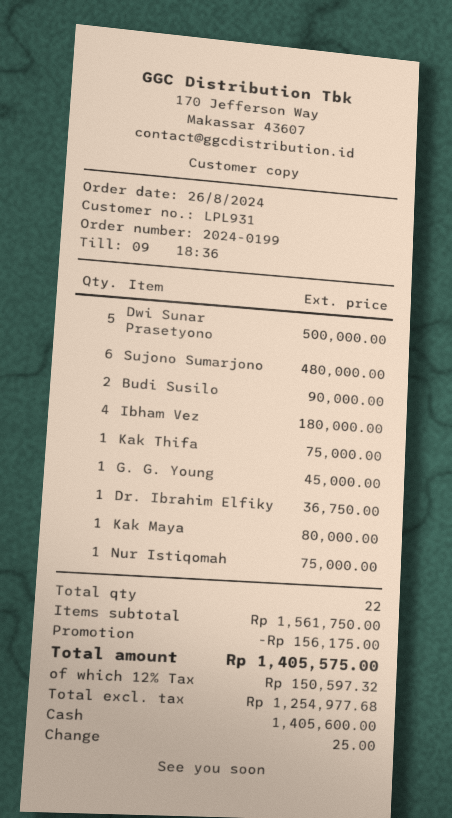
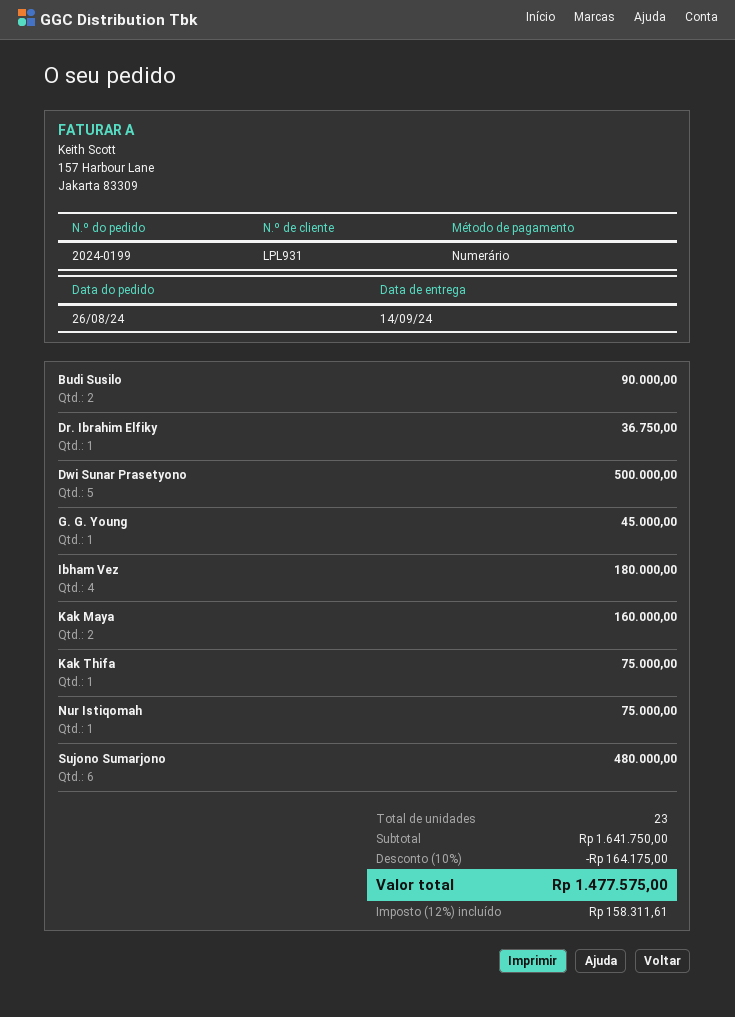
Kak Maya: 1 for 80000.00 -> 2 for 160000.00
total quantity: 22 -> 23
subtotal: 1561750.00 -> 1641750.00
discount: 156175.00 -> 164175.00
tax: 12% = 150597.32 -> 12% = 158311.61
total: 1405575.00 -> 1477575.00

